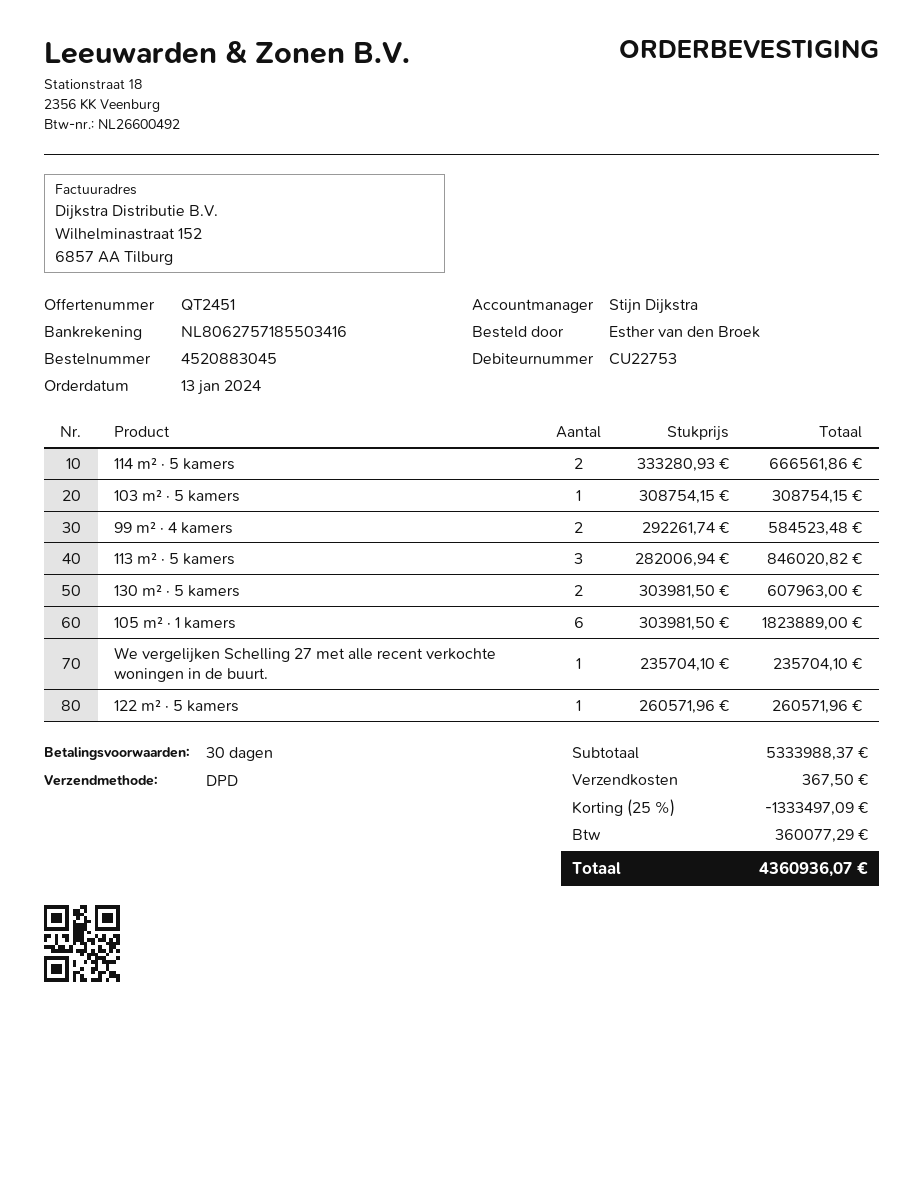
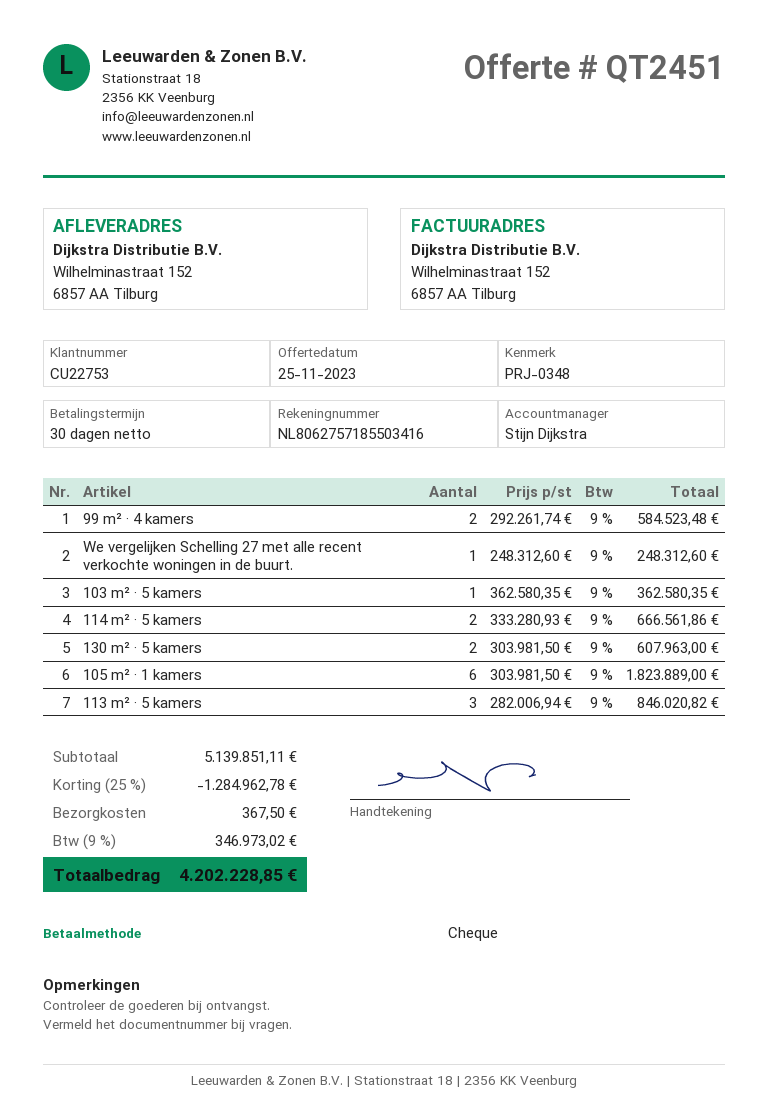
103 m² · 5 kamers: 1 x 308754.15 = 308754.15 -> 1 x 362580.35 = 362580.35
We vergelijken Schelling 27 met alle recent verkochte woningen in de buurt.: 1 x 235704.10 = 235704.10 -> 1 x 248312.60 = 248312.60
122 m² · 5 kamers: 1 x 260571.96 = 260571.96 -> none
subtotal: 5333988.37 -> 5139851.11
discount: 25% = 1333497.09 -> 25% = 1284962.78
tax: 360077.29 -> 346973.02
total: 4360936.07 -> 4202228.85

